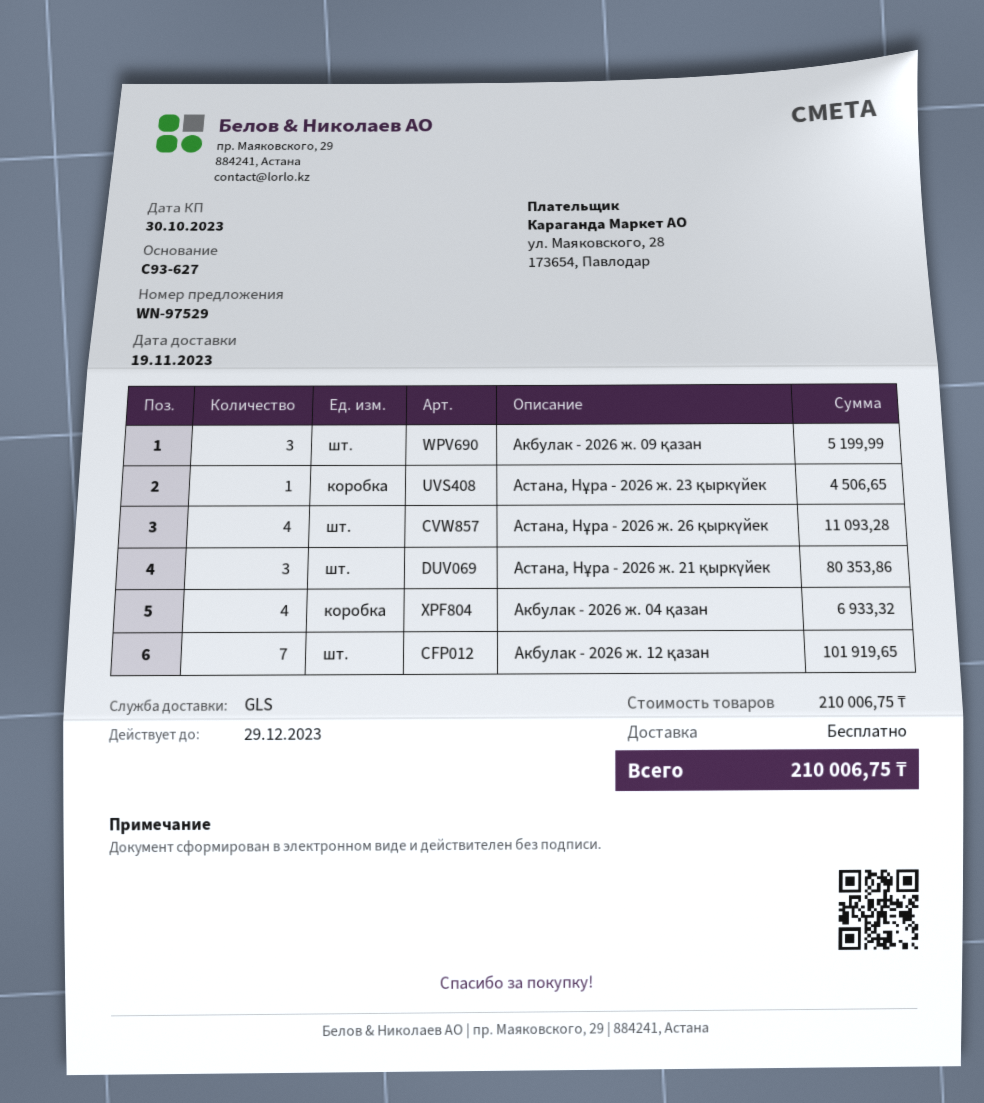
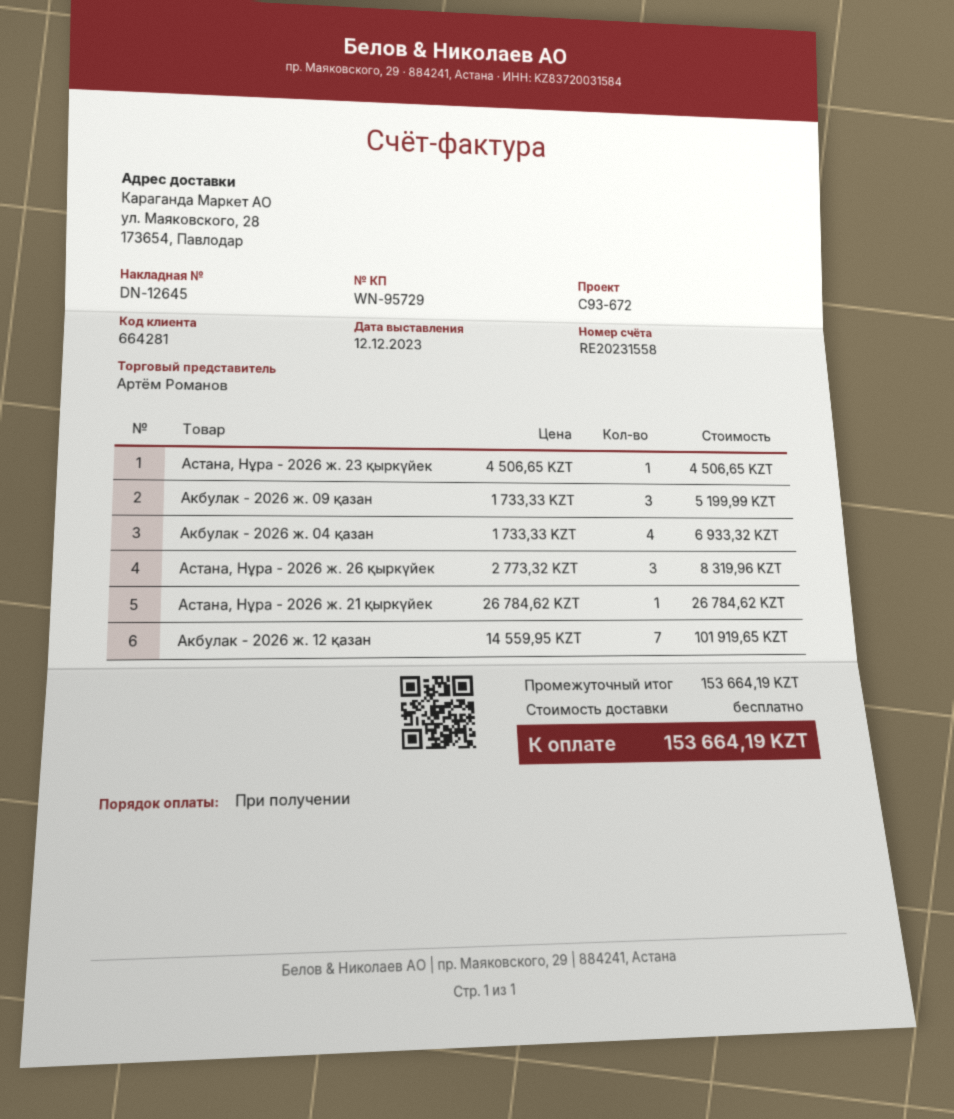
quote number: WN-97529 -> WN-95729
reference: C93-627 -> C93-672
Астана, Нұра - 2026 ж. 26 қыркүйек: 4 for 11093.28 -> 3 for 8319.96
Астана, Нұра - 2026 ж. 21 қыркүйек: 3 for 80353.86 -> 1 for 26784.62
subtotal: 210006.75 -> 153664.19
total: 210006.75 -> 153664.19

